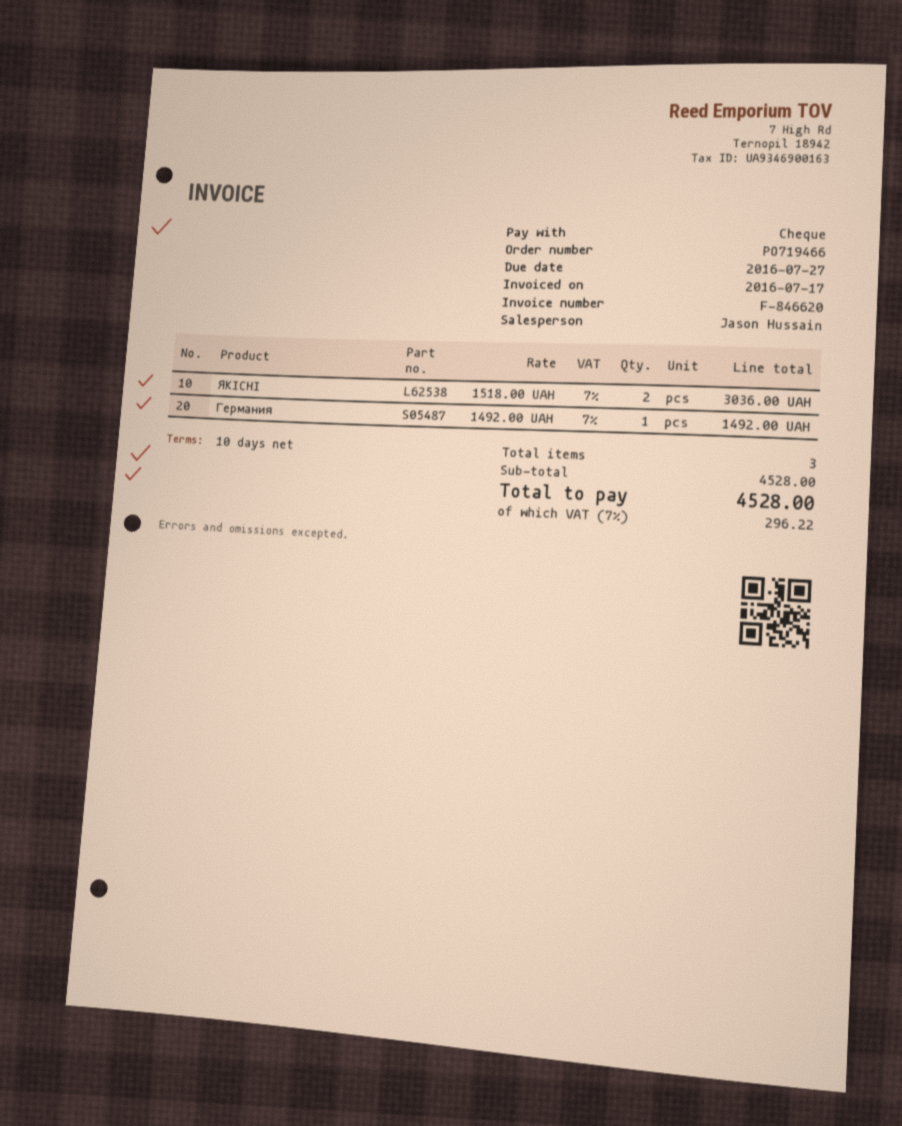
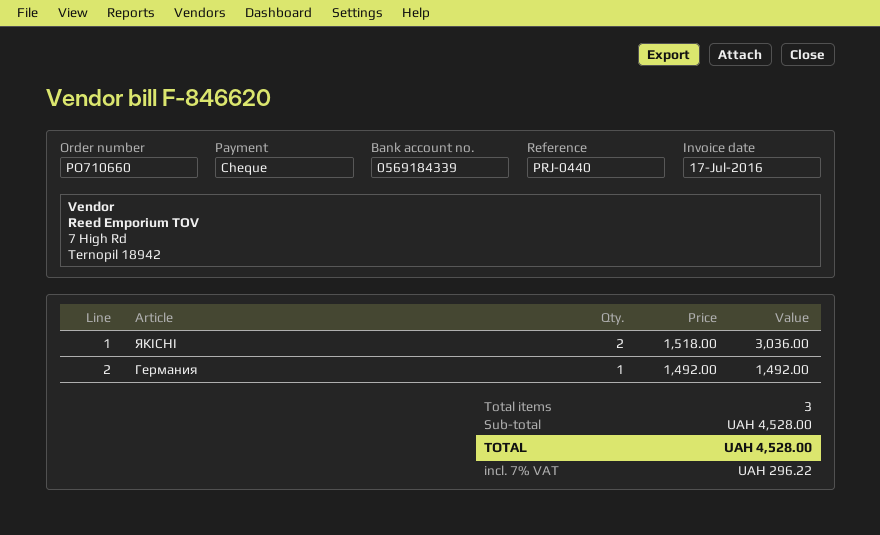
order number: PO719466 -> PO710660

